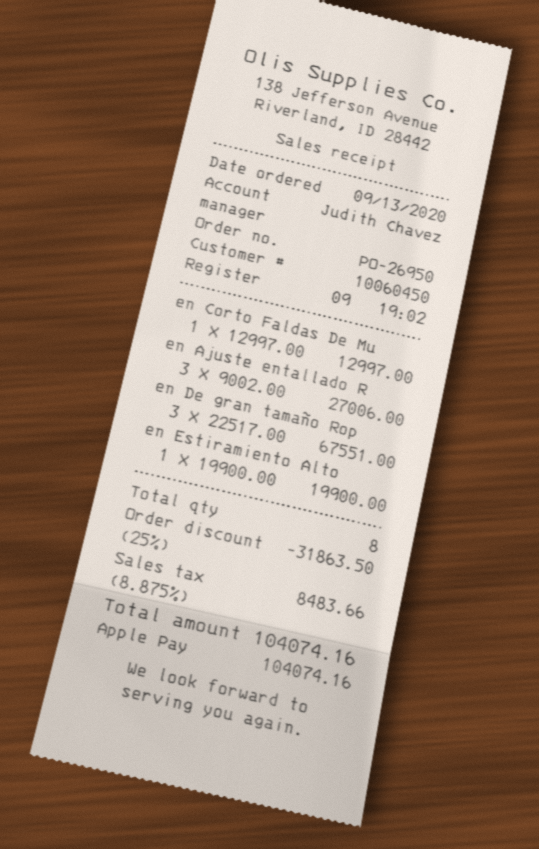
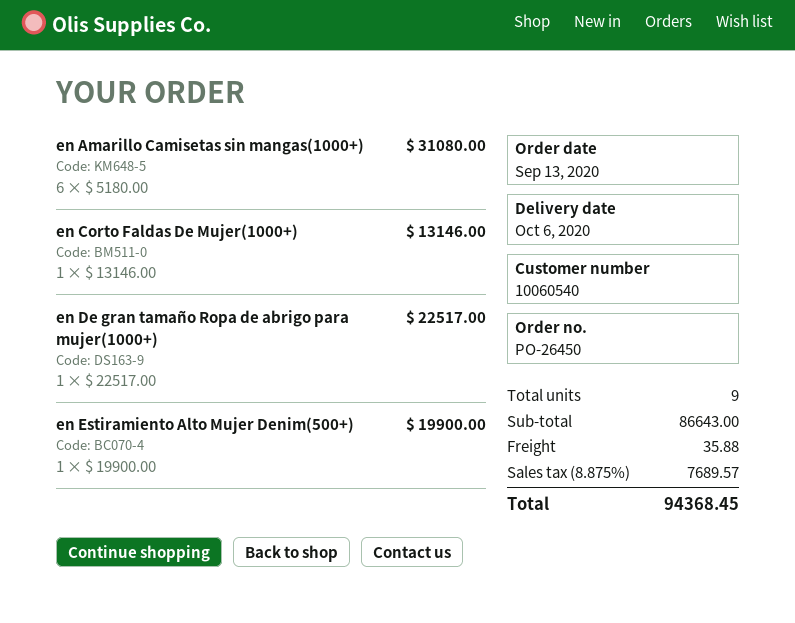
order number: PO-26950 -> PO-26450
customer number: 10060450 -> 10060540
en Corto Faldas De Mu: 1 x 12997.00 = 12997.00 -> 1 x 13146.00 = 13146.00
en Ajuste entallado R: 3 x 9002.00 = 27006.00 -> none
en De gran tamaño Rop: 3 x 22517.00 = 67551.00 -> 1 x 22517.00 = 22517.00
en Amarillo Camisetas sin mangas(1000+): none -> 6 x 5180.00 = 31080.00
total quantity: 8 -> 9
discount: 25% = 31863.50 -> none
shipping: none -> 35.88
tax: 8.875% = 8483.66 -> 8.875% = 7689.57
total: 104074.16 -> 94368.45

